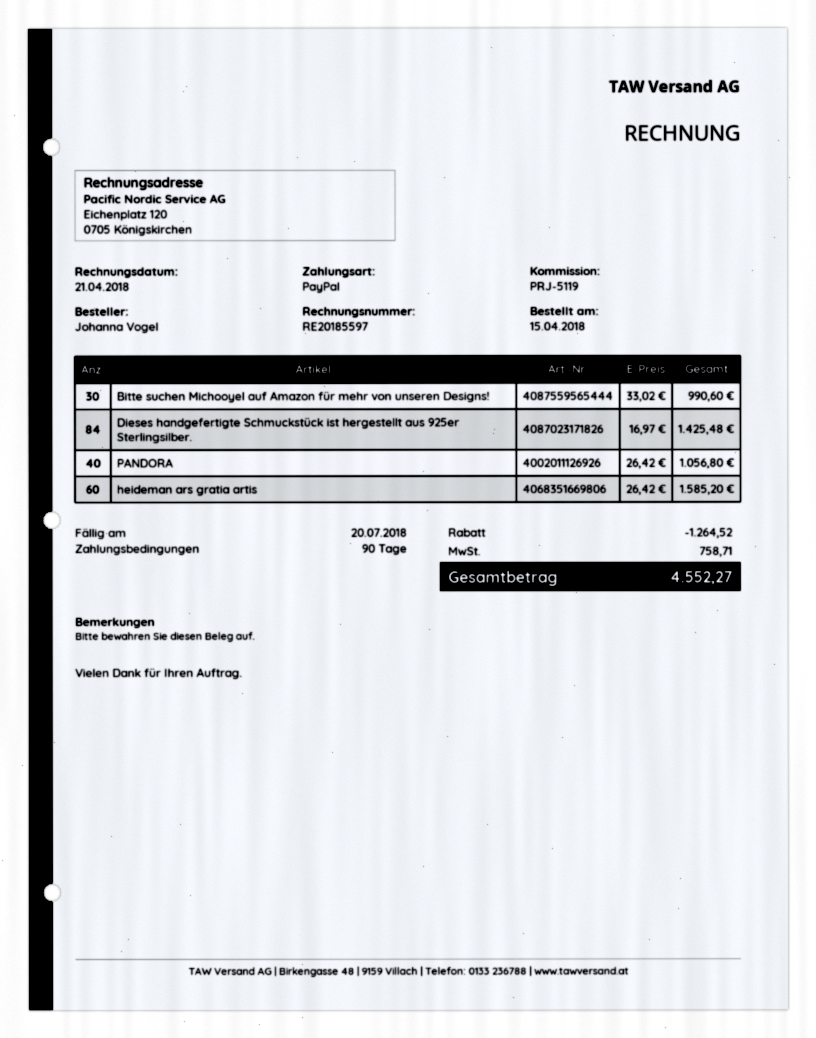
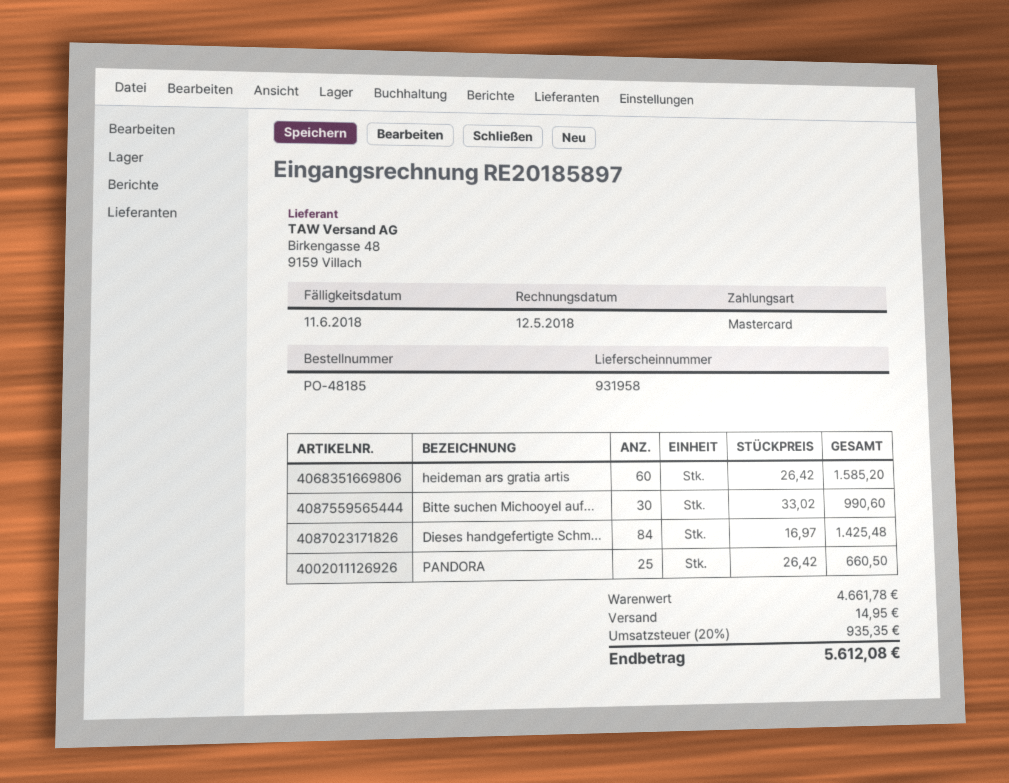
invoice number: RE20185597 -> RE20185897
invoice date: 2018-04-21 -> 2018-05-12
due date: 2018-07-20 -> 2018-06-11
payment method: PayPal -> Mastercard
PANDORA: 40 x 26.42 = 1056.80 -> 25 x 26.42 = 660.50
discount: 1264.52 -> none
shipping: none -> 14.95
tax: 758.71 -> 935.35
total: 4552.27 -> 5612.08

